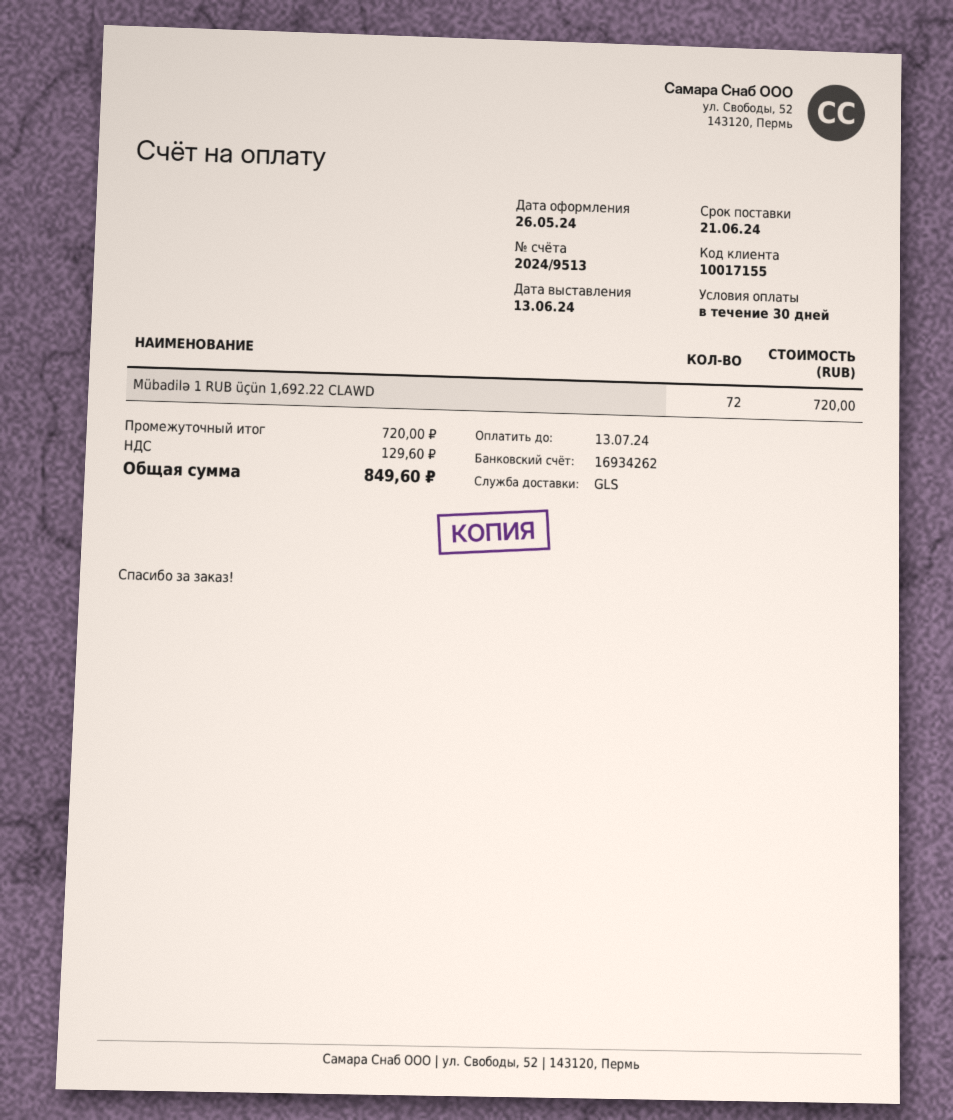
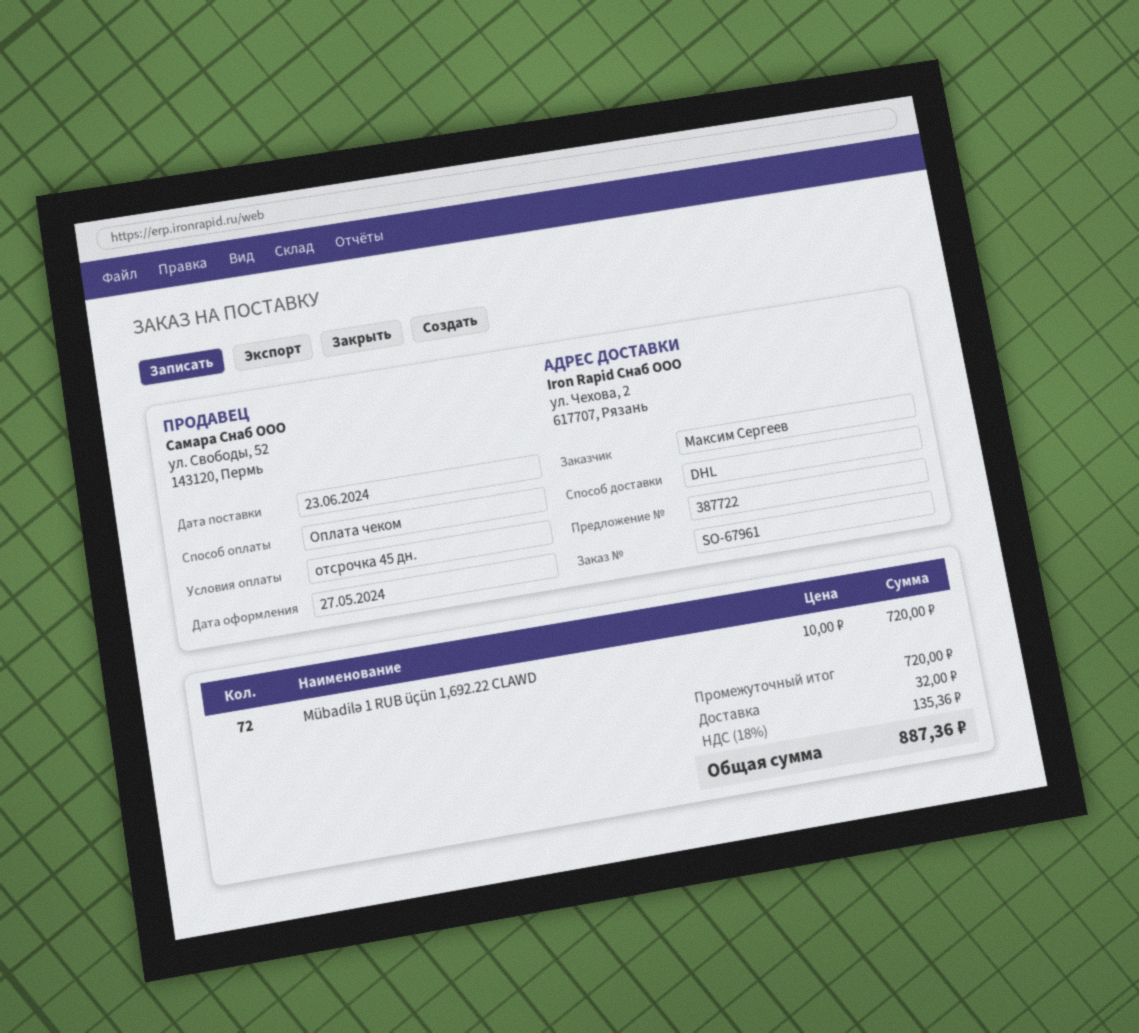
order date: 2024-05-26 -> 2024-05-27
delivery date: 2024-06-21 -> 2024-06-23
payment terms: 30 days -> 45 days
shipping method: GLS -> DHL
shipping: none -> 32.00
tax: 129.60 -> 135.36
total: 849.60 -> 887.36

